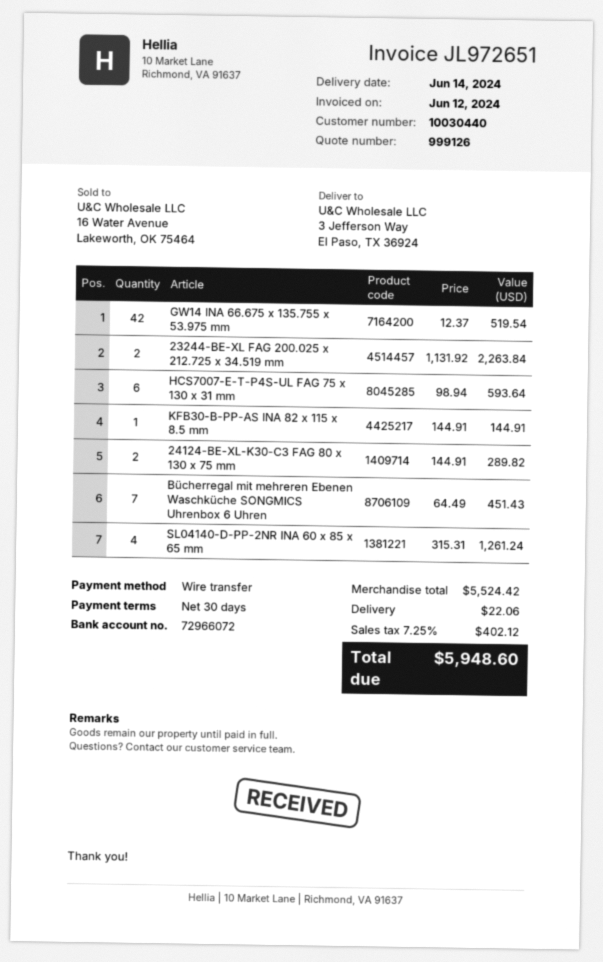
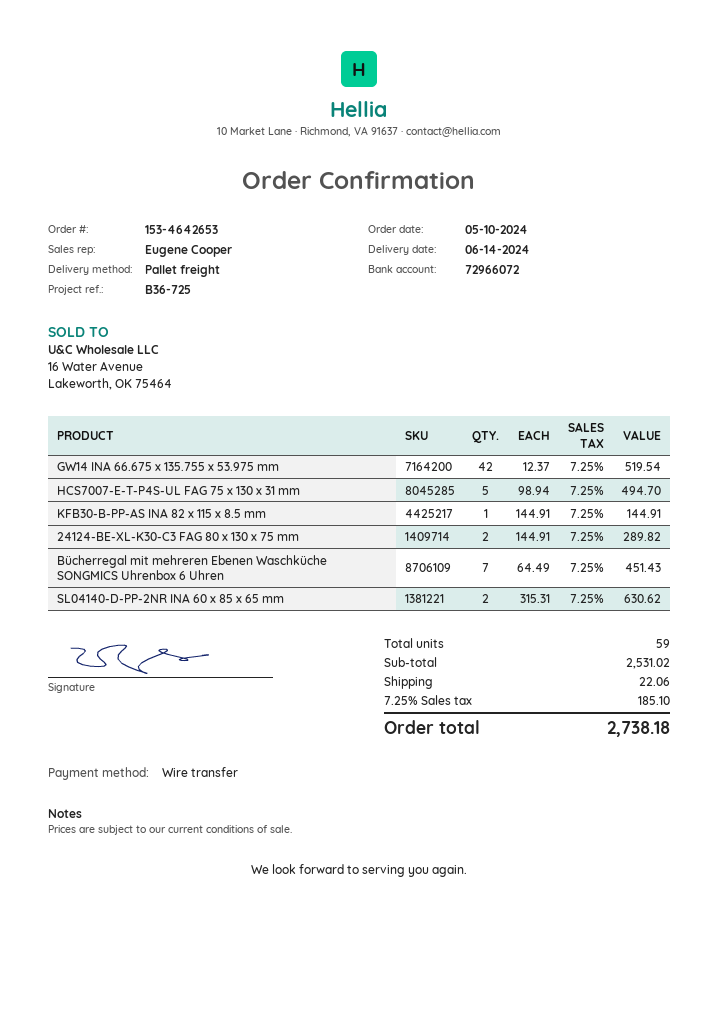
23244-BE-XL FAG 200.025 x 212.725 x 34.519 mm: 2 x 1131.92 = 2263.84 -> none
HCS7007-E-T-P4S-UL FAG 75 x 130 x 31 mm: 6 x 98.94 = 593.64 -> 5 x 98.94 = 494.70
SL04140-D-PP-2NR INA 60 x 85 x 65 mm: 4 x 315.31 = 1261.24 -> 2 x 315.31 = 630.62
subtotal: 5524.42 -> 2531.02
tax: 7.25% = 402.12 -> 7.25% = 185.10
total: 5948.60 -> 2738.18

